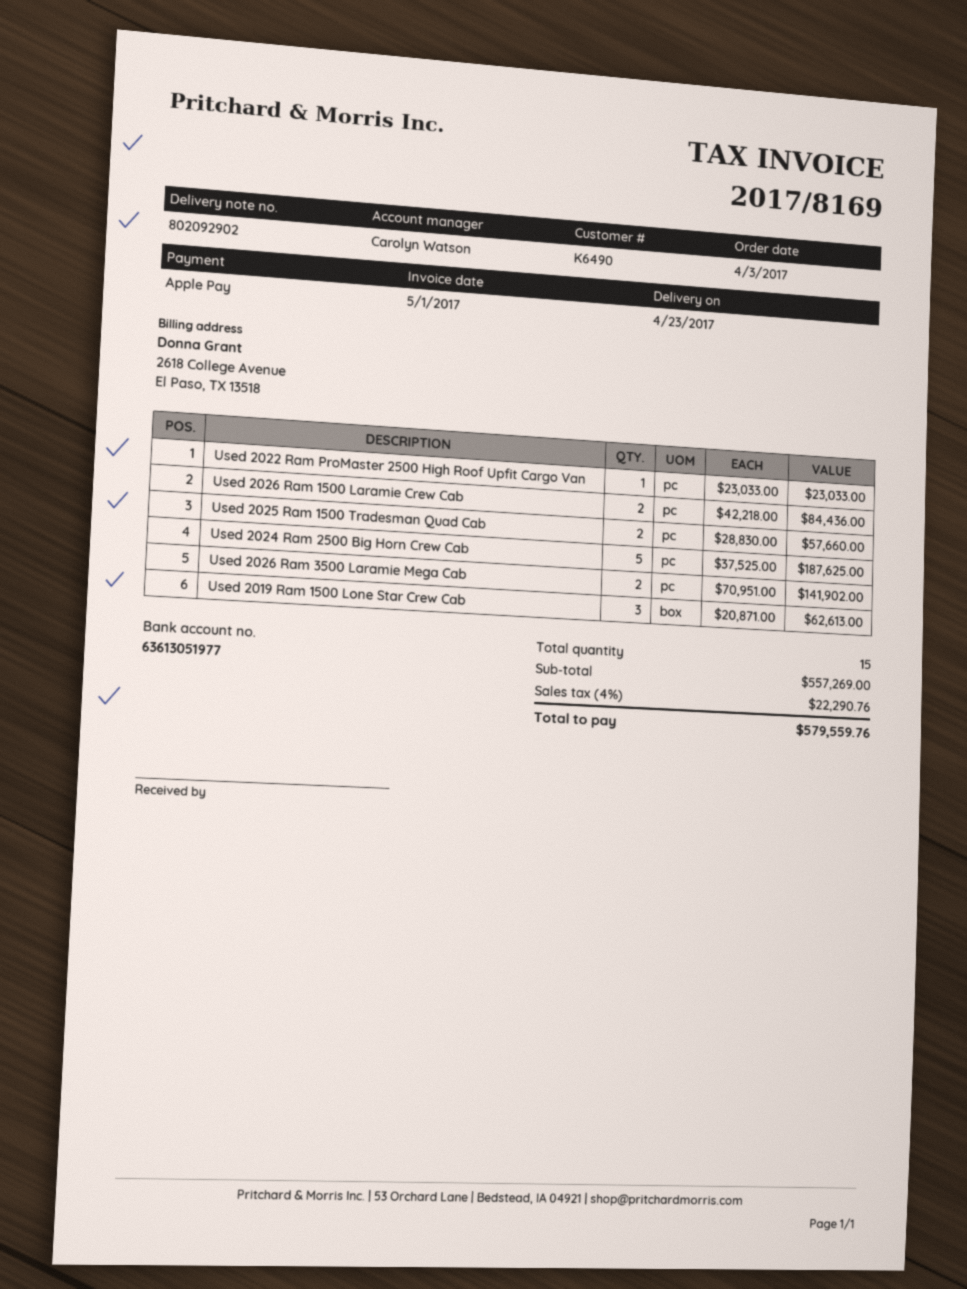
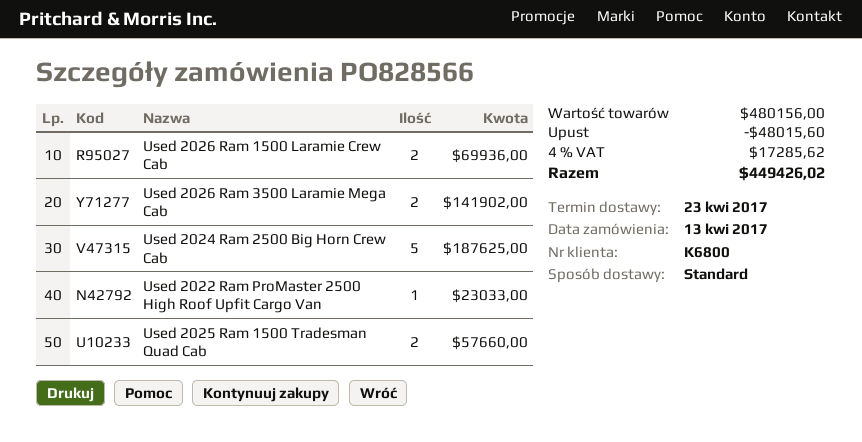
order date: 2017-04-03 -> 2017-04-13
customer number: K6490 -> K6800
Used 2026 Ram 1500 Laramie Crew Cab: 2 for 84436.00 -> 2 for 69936.00
Used 2019 Ram 1500 Lone Star Crew Cab: 3 for 62613.00 -> none
subtotal: 557269.00 -> 480156.00
discount: none -> 48015.60
tax: 4% = 22290.76 -> 4% = 17285.62
total: 579559.76 -> 449426.02

